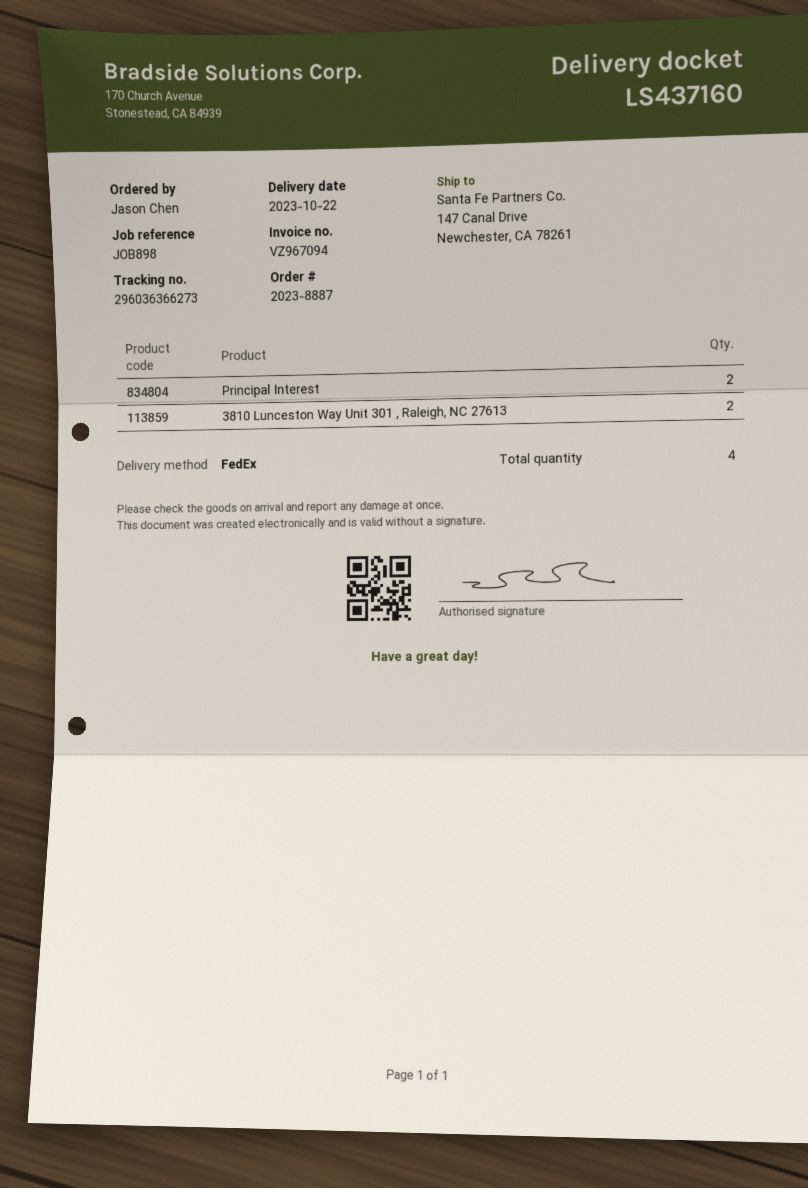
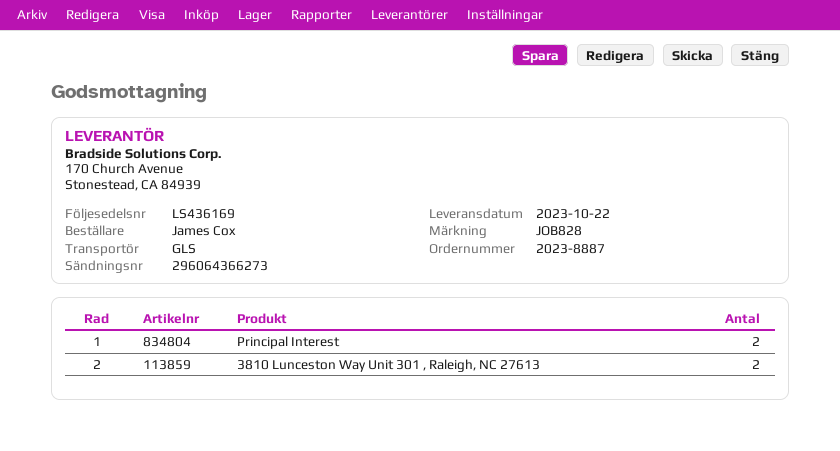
delivery note number: LS437160 -> LS436169
reference: JOB898 -> JOB828
ordered by: Jason Chen -> James Cox
shipping method: FedEx -> GLS
tracking number: 296036366273 -> 296064366273

